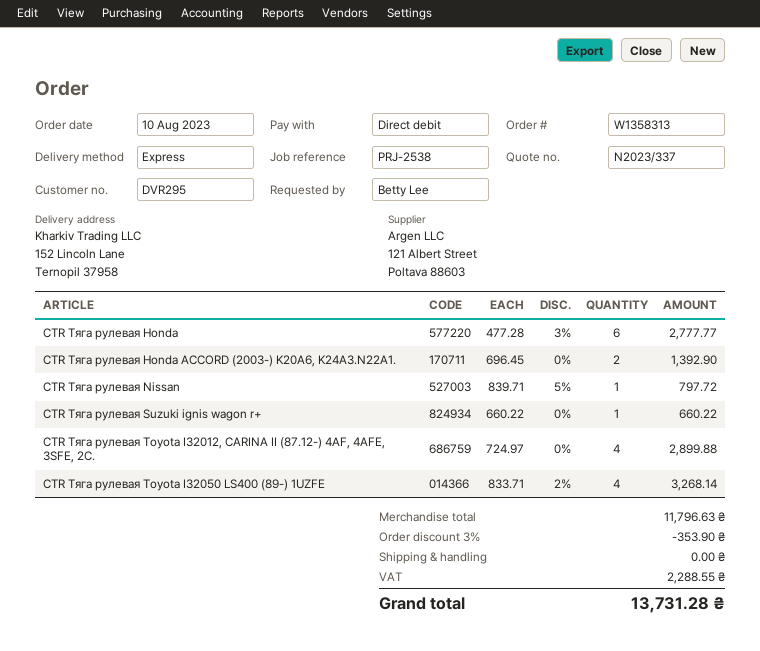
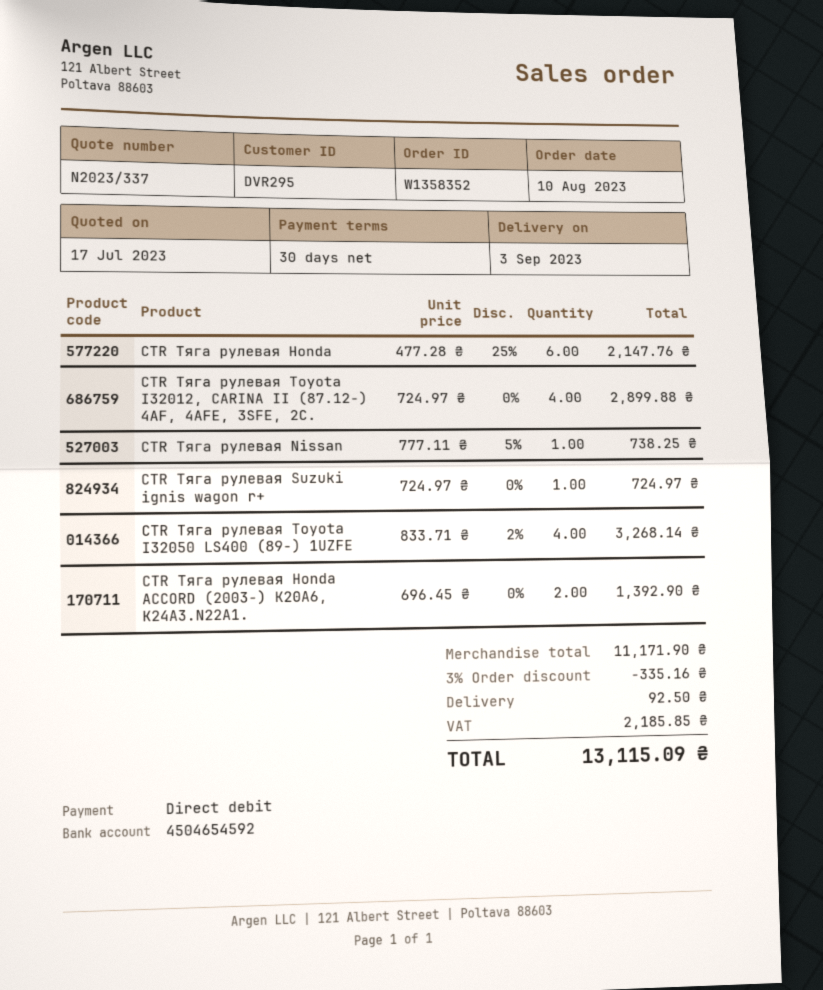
order number: W1358313 -> W1358352
CTR Тяга рулевая Honda: 6 x 477.28 - 3% = 2777.77 -> 6 x 477.28 - 25% = 2147.76
CTR Тяга рулевая Nissan: 1 x 839.71 - 5% = 797.72 -> 1 x 777.11 - 5% = 738.25
CTR Тяга рулевая Suzuki ignis wagon r+: 1 x 660.22 = 660.22 -> 1 x 724.97 = 724.97
subtotal: 11796.63 -> 11171.90
discount: 3% = 353.90 -> 3% = 335.16
shipping: 0.00 -> 92.50
tax: 2288.55 -> 2185.85
total: 13731.28 -> 13115.09

